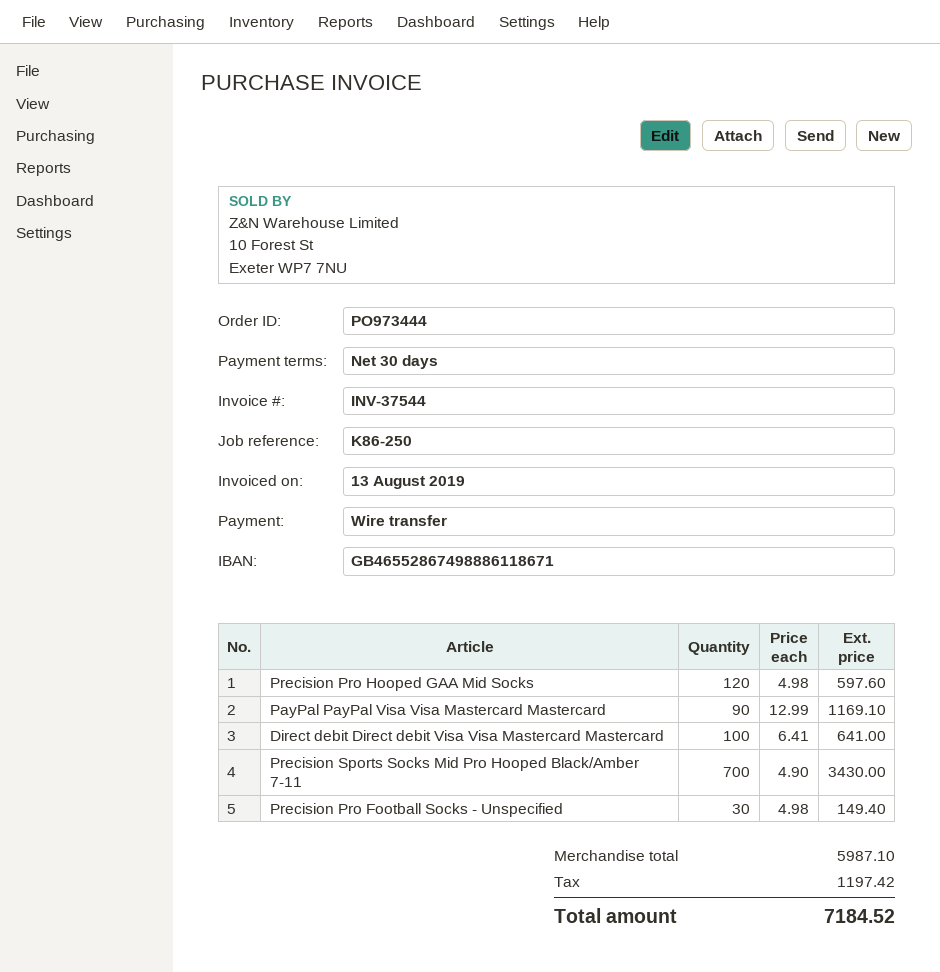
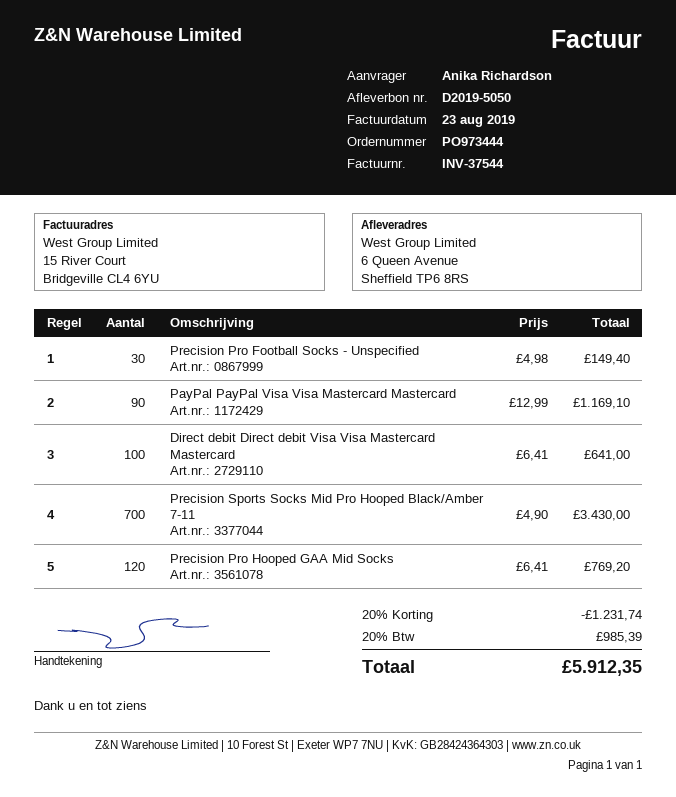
invoice date: 2019-08-13 -> 2019-08-23
Precision Pro Hooped GAA Mid Socks: 120 x 4.98 = 597.60 -> 120 x 6.41 = 769.20
discount: none -> 20% = 1231.74
tax: 1197.42 -> 985.39
total: 7184.52 -> 5912.35

